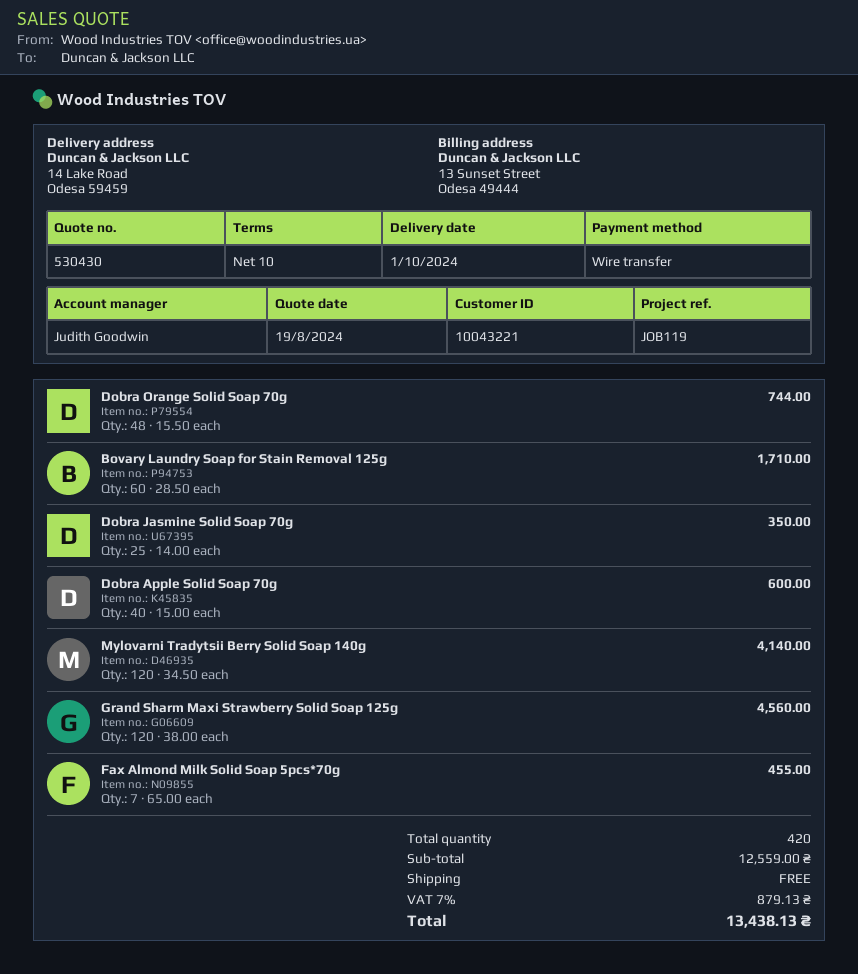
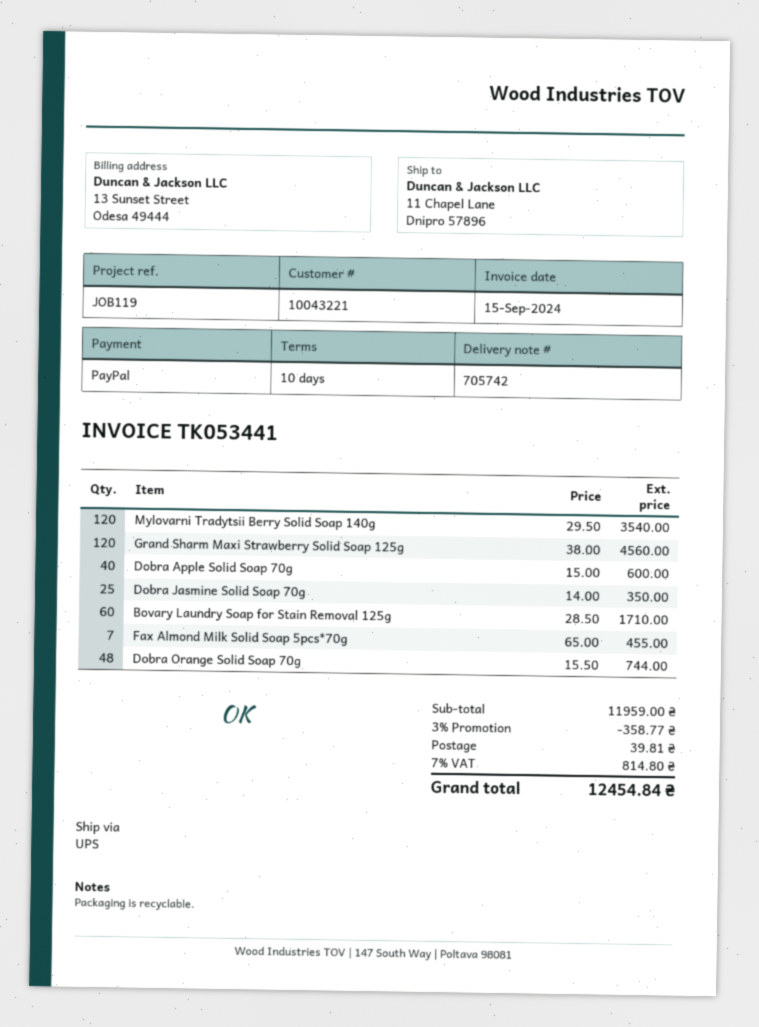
payment method: bank transfer -> PayPal
ship to: 14 Lake Road, Odesa 59459 -> 11 Chapel Lane, Dnipro 57896
Mylovarni Tradytsii Berry Solid Soap 140g: 120 x 34.50 = 4140.00 -> 120 x 29.50 = 3540.00
subtotal: 12559.00 -> 11959.00
discount: none -> 3% = 358.77
shipping: 0.00 -> 39.81
tax: 7% = 879.13 -> 7% = 814.80
total: 13438.13 -> 12454.84

